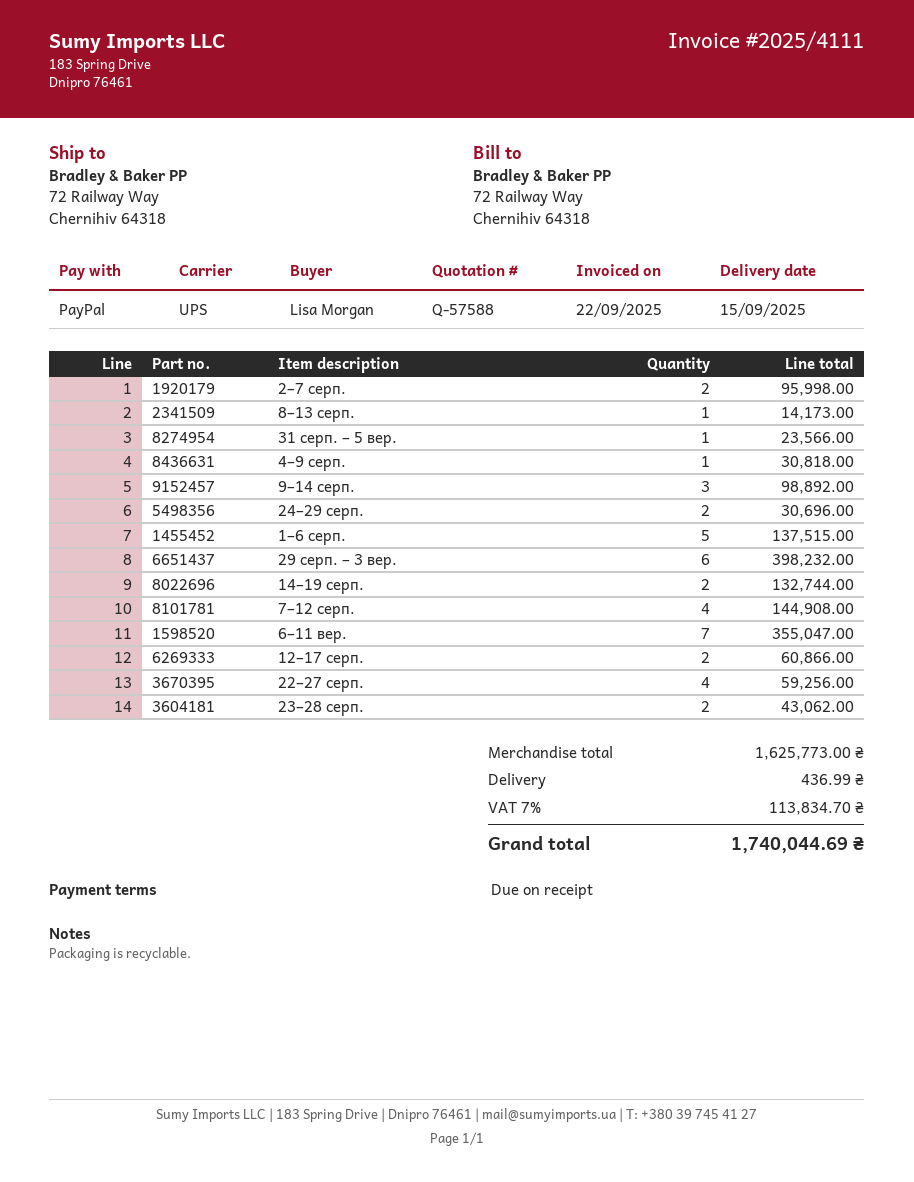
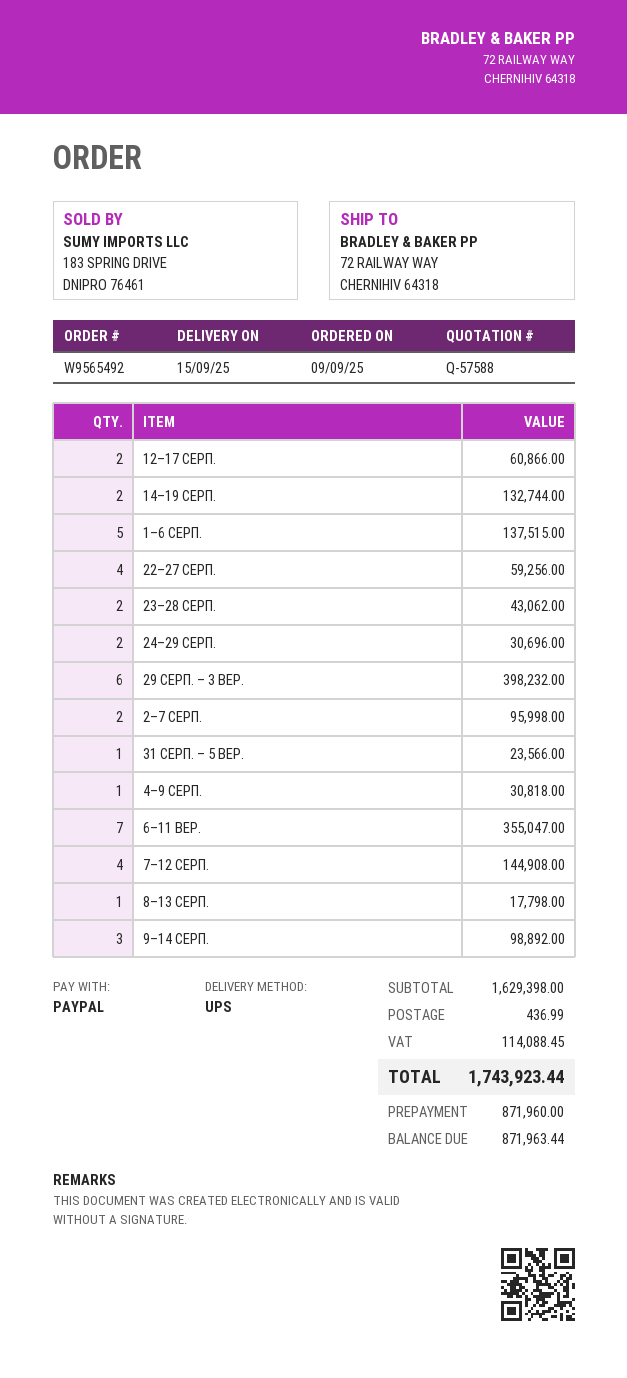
8–13 серп.: 1 for 14173.00 -> 1 for 17798.00
subtotal: 1625773.00 -> 1629398.00
tax: 113834.70 -> 114088.45
total: 1740044.69 -> 1743923.44

